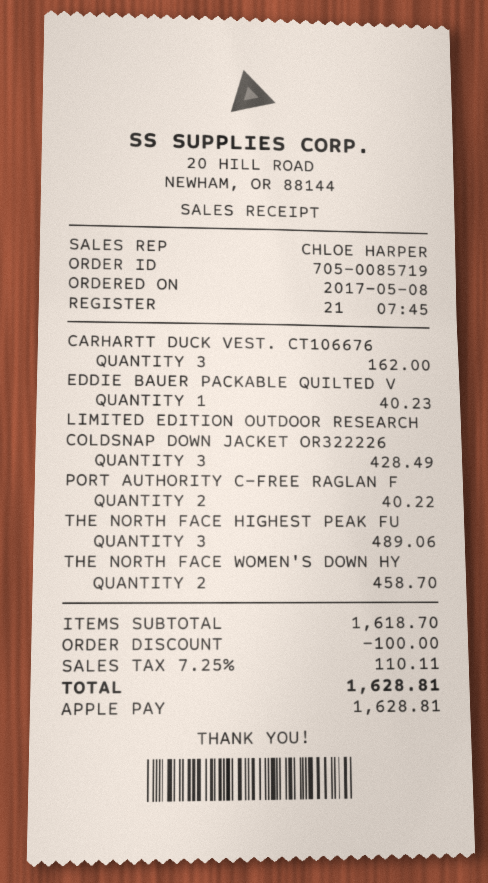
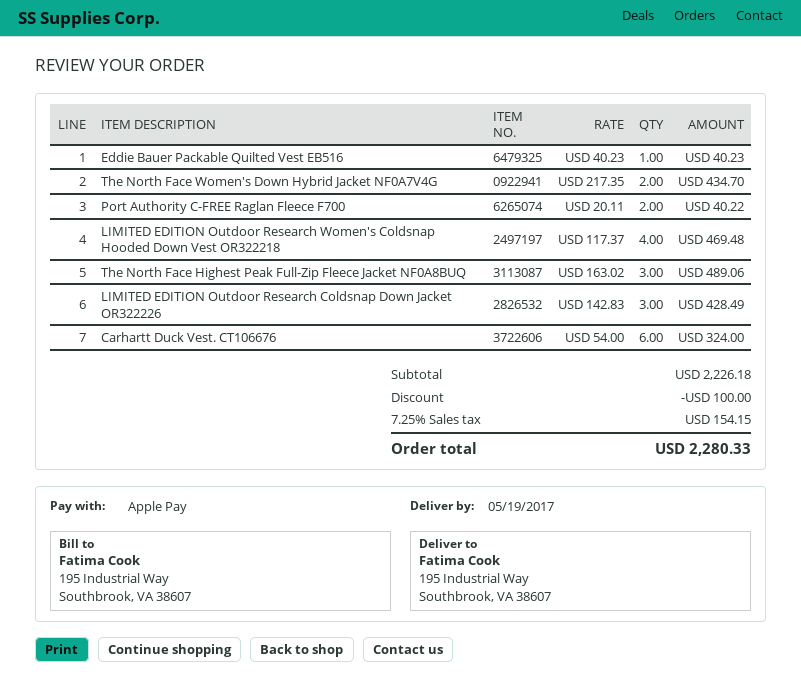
CARHARTT DUCK VEST. CT106676: 3 for 162.00 -> 6 for 324.00
THE NORTH FACE WOMEN'S DOWN HY: 2 for 458.70 -> 2 for 434.70
LIMITED EDITION Outdoor Research Women's Coldsnap Hooded Down Vest OR322218: none -> 4 for 469.48
subtotal: 1618.70 -> 2226.18
tax: 7.25% = 110.11 -> 7.25% = 154.15
total: 1628.81 -> 2280.33

